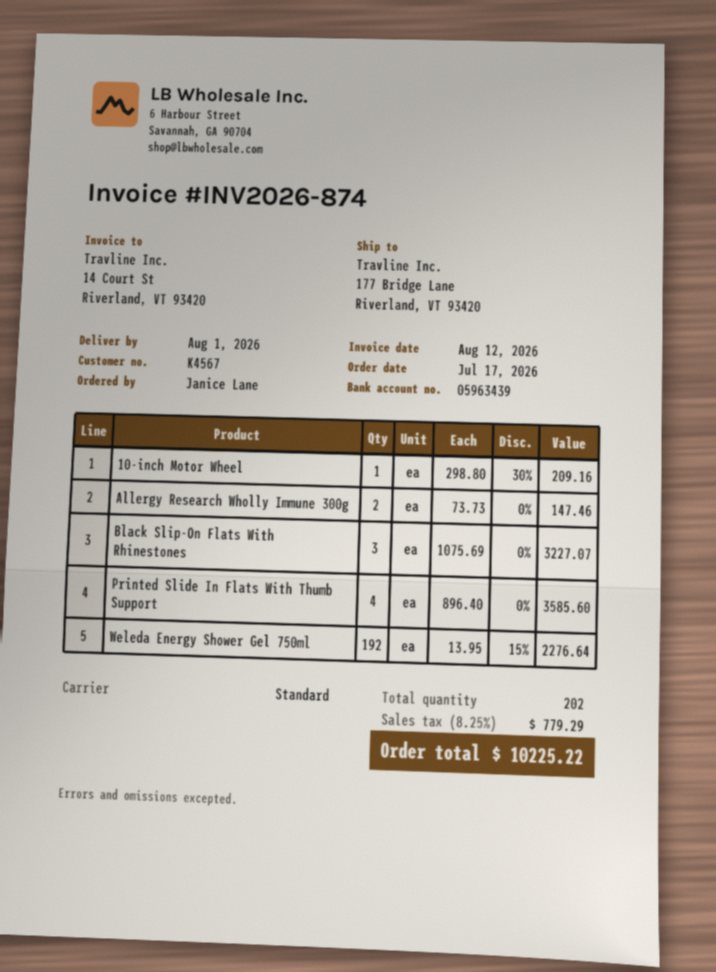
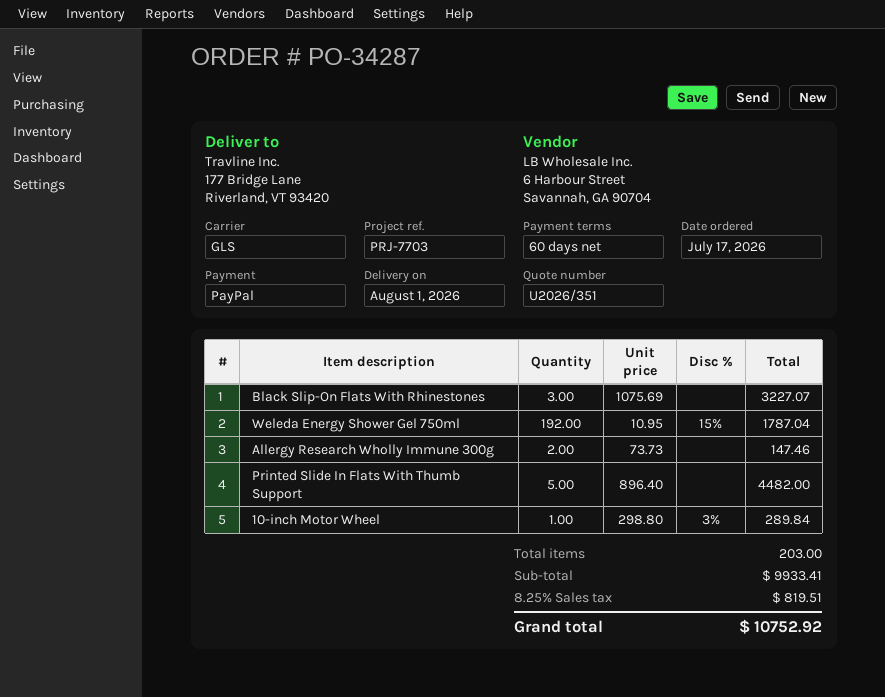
shipping method: standard -> GLS
10-inch Motor Wheel: 1 x 298.80 - 30% = 209.16 -> 1 x 298.80 - 3% = 289.84
Printed Slide In Flats With Thumb Support: 4 x 896.40 = 3585.60 -> 5 x 896.40 = 4482.00
Weleda Energy Shower Gel 750ml: 192 x 13.95 - 15% = 2276.64 -> 192 x 10.95 - 15% = 1787.04
total quantity: 202 -> 203
tax: 8.25% = 779.29 -> 8.25% = 819.51
total: 10225.22 -> 10752.92

